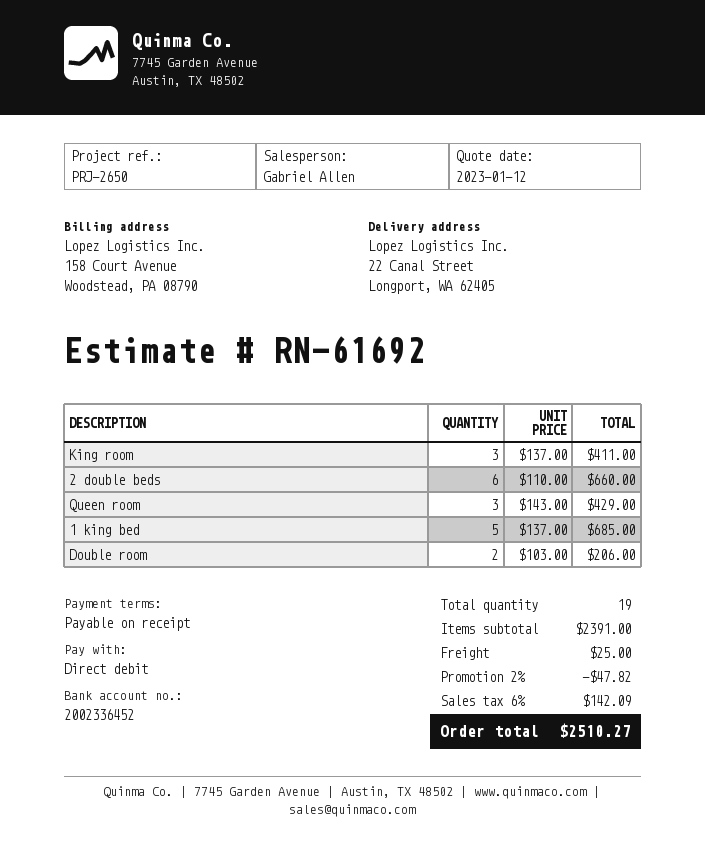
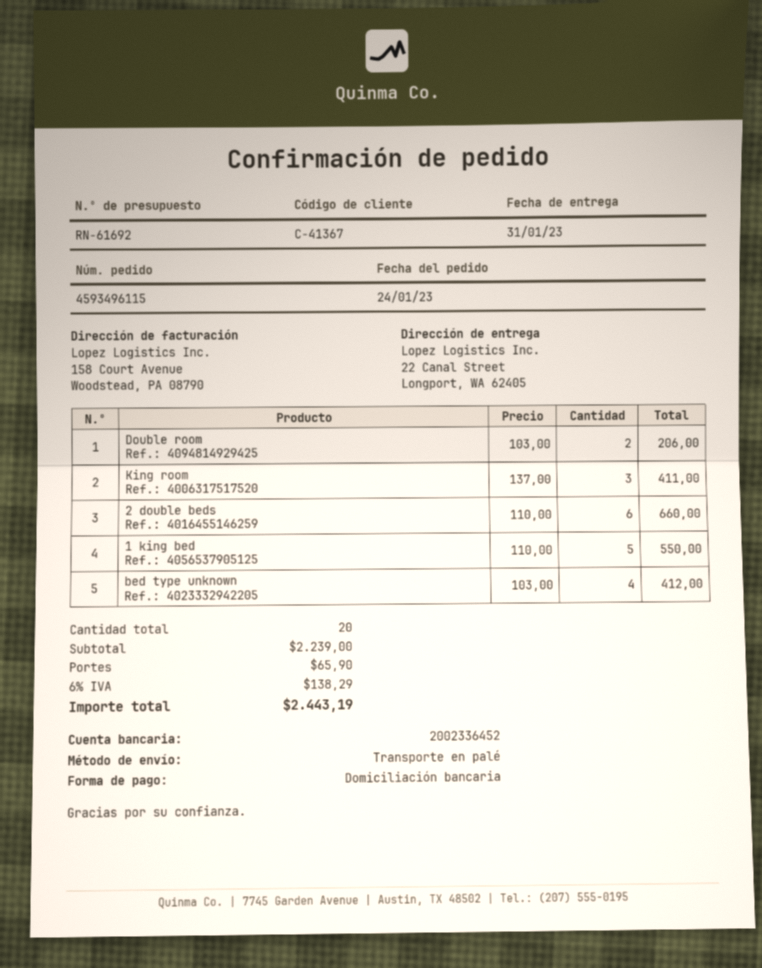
Queen room: 3 x 143.00 = 429.00 -> none
1 king bed: 5 x 137.00 = 685.00 -> 5 x 110.00 = 550.00
bed type unknown: none -> 4 x 103.00 = 412.00
total quantity: 19 -> 20
subtotal: 2391.00 -> 2239.00
discount: 2% = 47.82 -> none
shipping: 25.00 -> 65.90
tax: 6% = 142.09 -> 6% = 138.29
total: 2510.27 -> 2443.19

